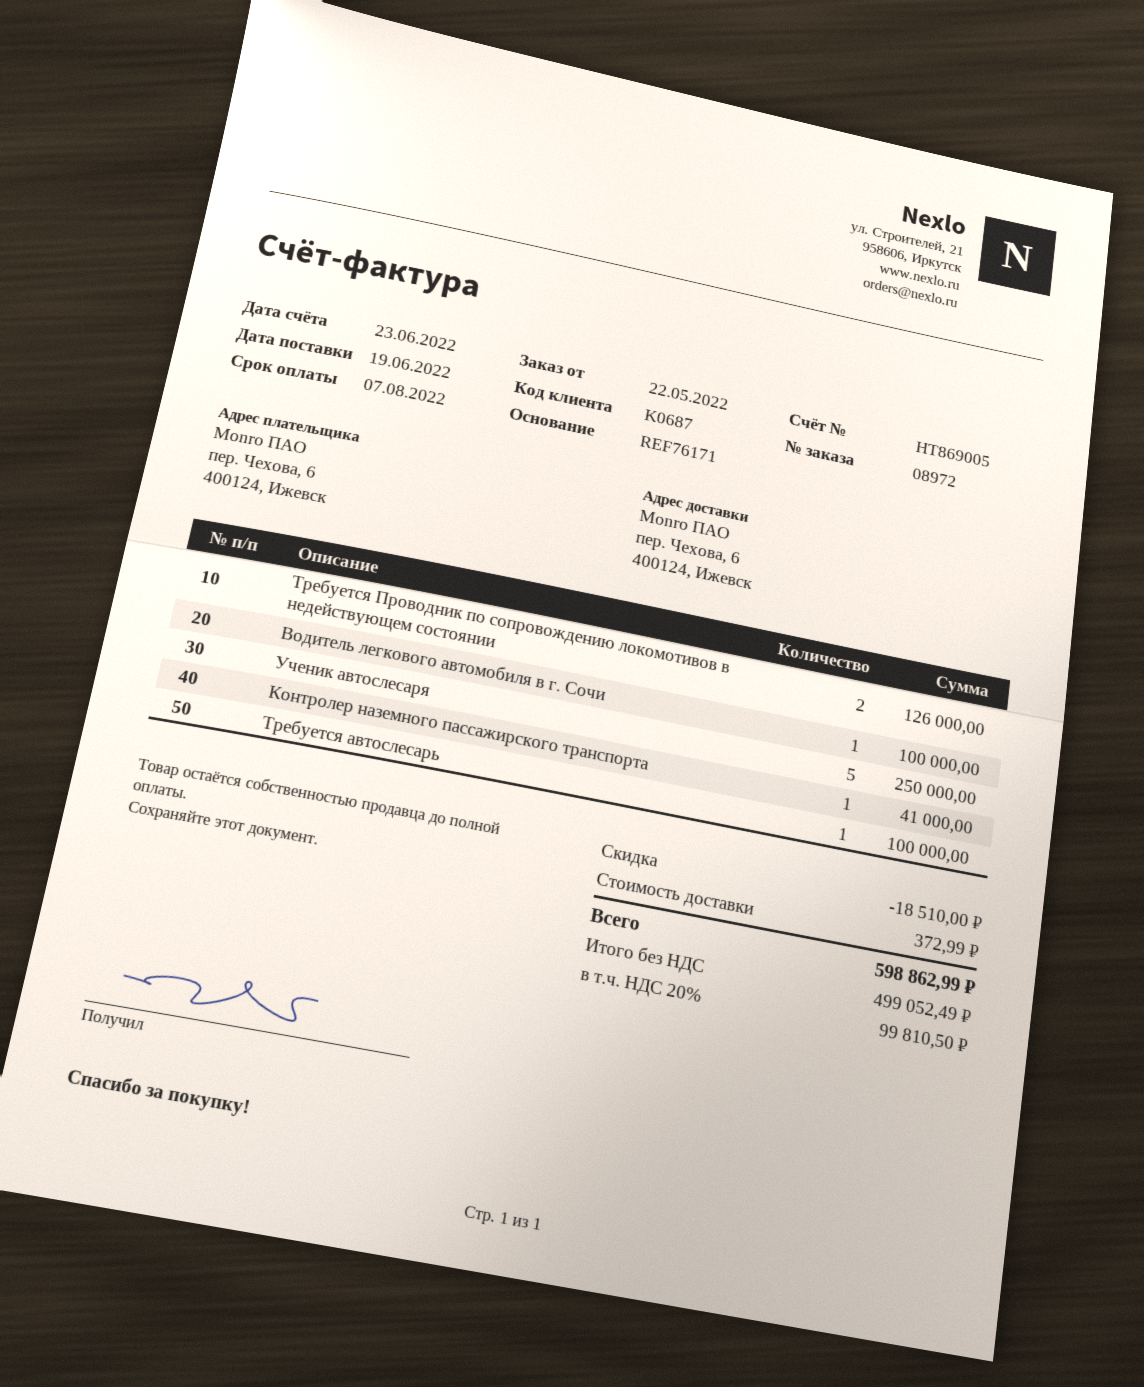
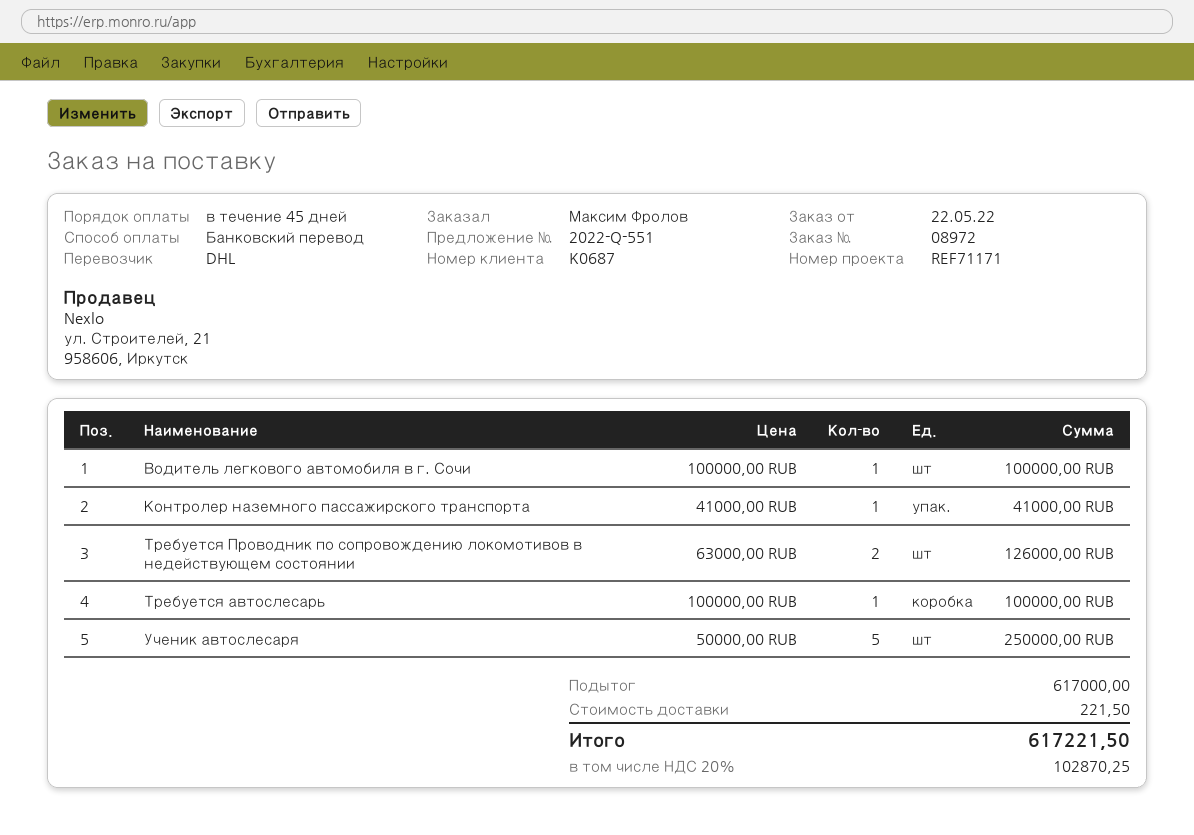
reference: REF76171 -> REF71171
discount: 18510.00 -> none
shipping: 372.99 -> 221.50
tax: 20% = 99810.50 -> 20% = 102870.25
total: 598862.99 -> 617221.50

